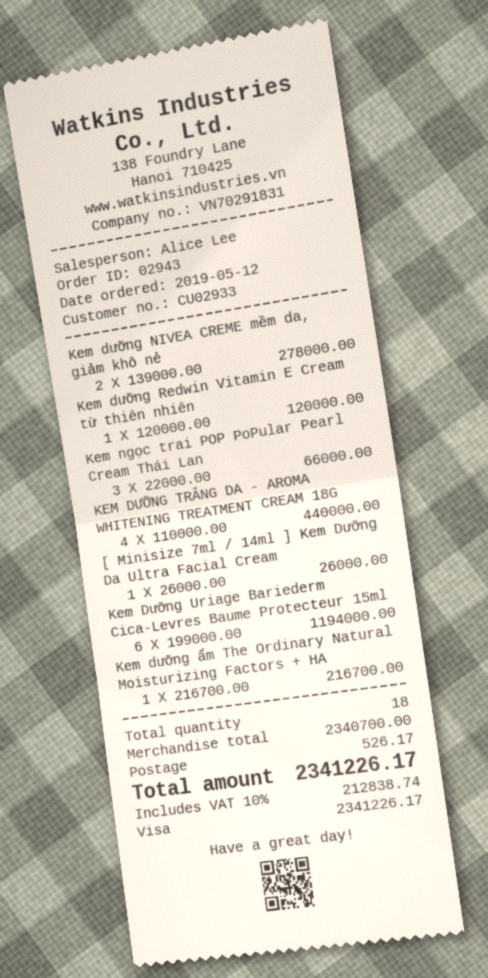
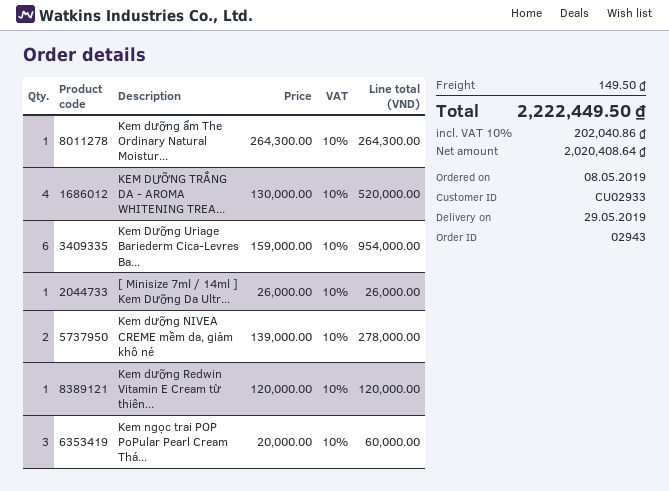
order date: 2019-05-12 -> 2019-05-08
Kem ngọc trai POP PoPular Pearl Cream Thái Lan: 3 x 22000.00 = 66000.00 -> 3 x 20000.00 = 60000.00
KEM DƯỠNG TRẮNG DA - AROMA WHITENING TREATMENT CREAM 18G: 4 x 110000.00 = 440000.00 -> 4 x 130000.00 = 520000.00
Kem Dưỡng Uriage Bariederm Cica-Levres Baume Protecteur 15ml: 6 x 199000.00 = 1194000.00 -> 6 x 159000.00 = 954000.00
Kem dưỡng ẩm The Ordinary Natural Moisturizing Factors + HA: 1 x 216700.00 = 216700.00 -> 1 x 264300.00 = 264300.00
shipping: 526.17 -> 149.50
tax: 10% = 212838.74 -> 10% = 202040.86
total: 2341226.17 -> 2222449.50

